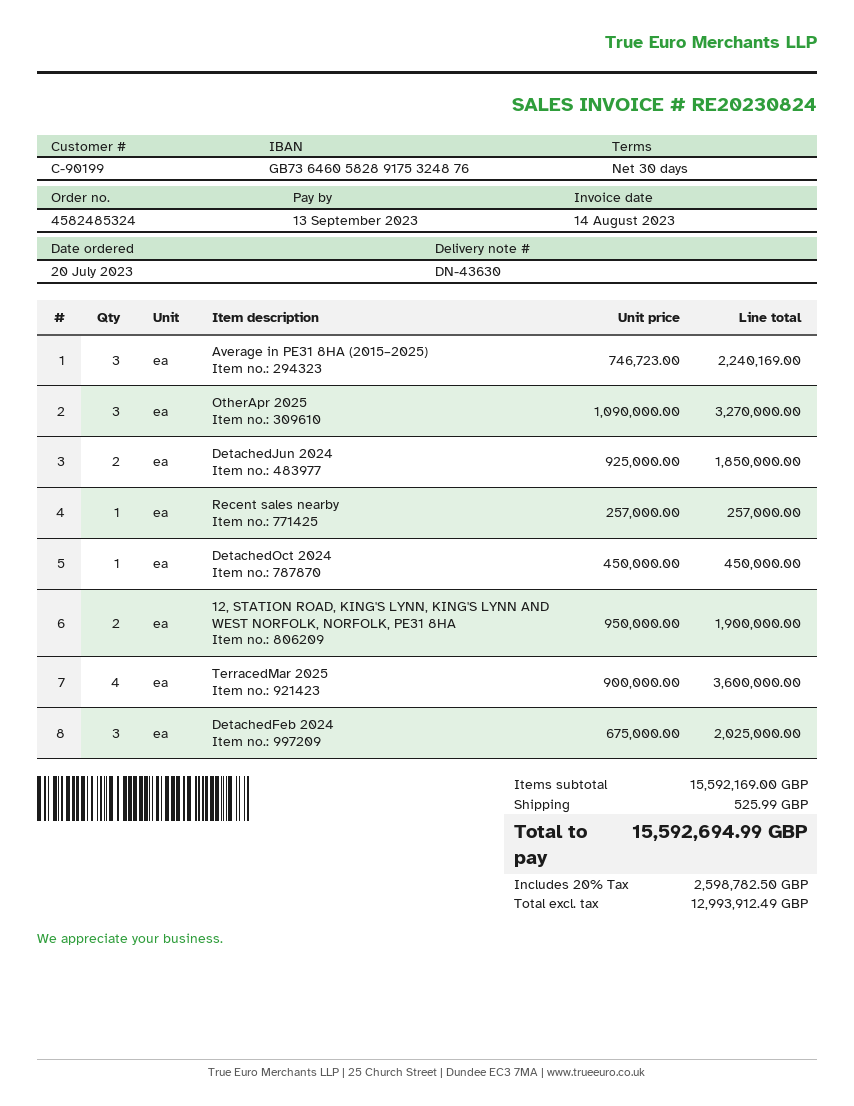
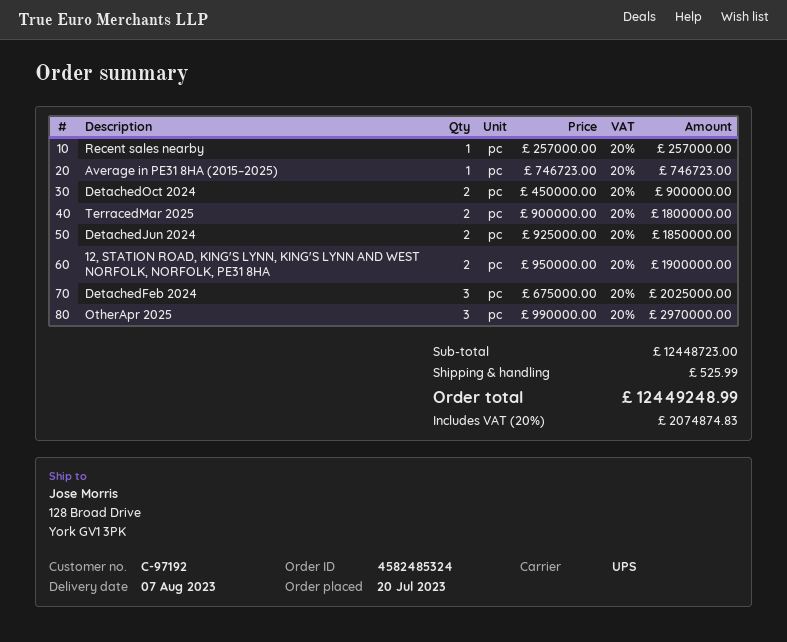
customer number: C-90199 -> C-97192
Average in PE31 8HA (2015–2025): 3 x 746723.00 = 2240169.00 -> 1 x 746723.00 = 746723.00
OtherApr 2025: 3 x 1090000.00 = 3270000.00 -> 3 x 990000.00 = 2970000.00
DetachedOct 2024: 1 x 450000.00 = 450000.00 -> 2 x 450000.00 = 900000.00
TerracedMar 2025: 4 x 900000.00 = 3600000.00 -> 2 x 900000.00 = 1800000.00
subtotal: 15592169.00 -> 12448723.00
tax: 20% = 2598782.50 -> 20% = 2074874.83
total: 15592694.99 -> 12449248.99

